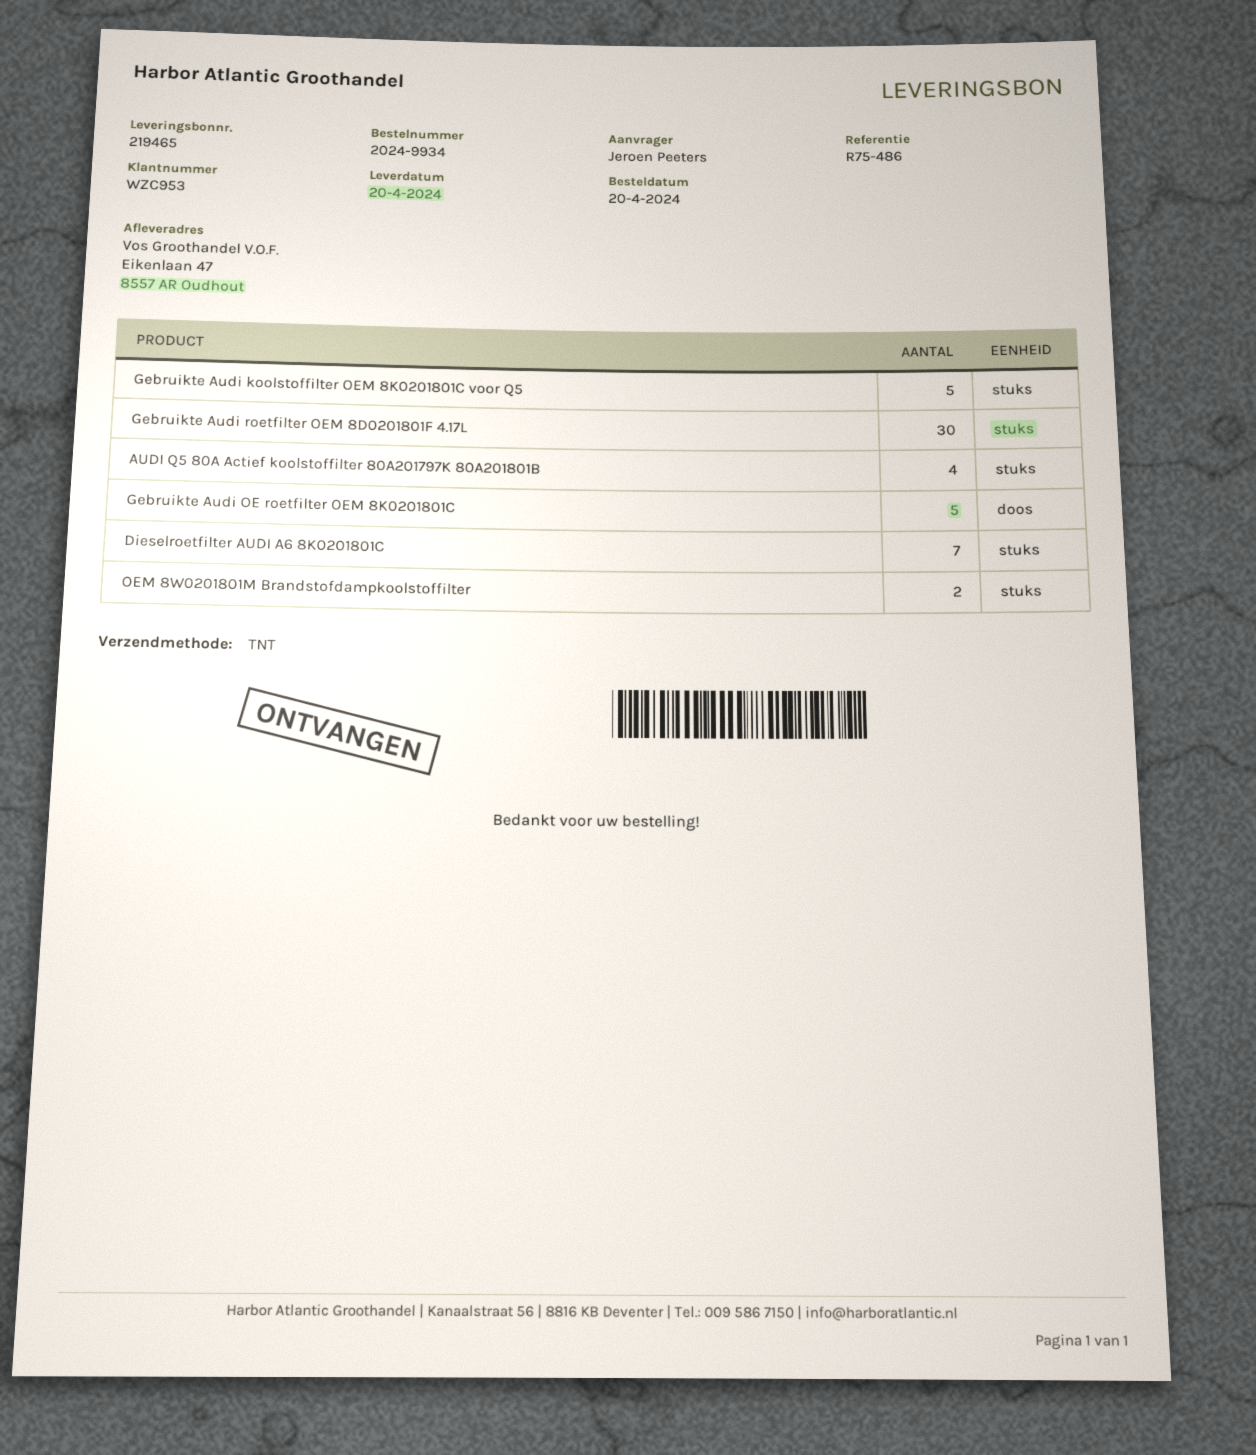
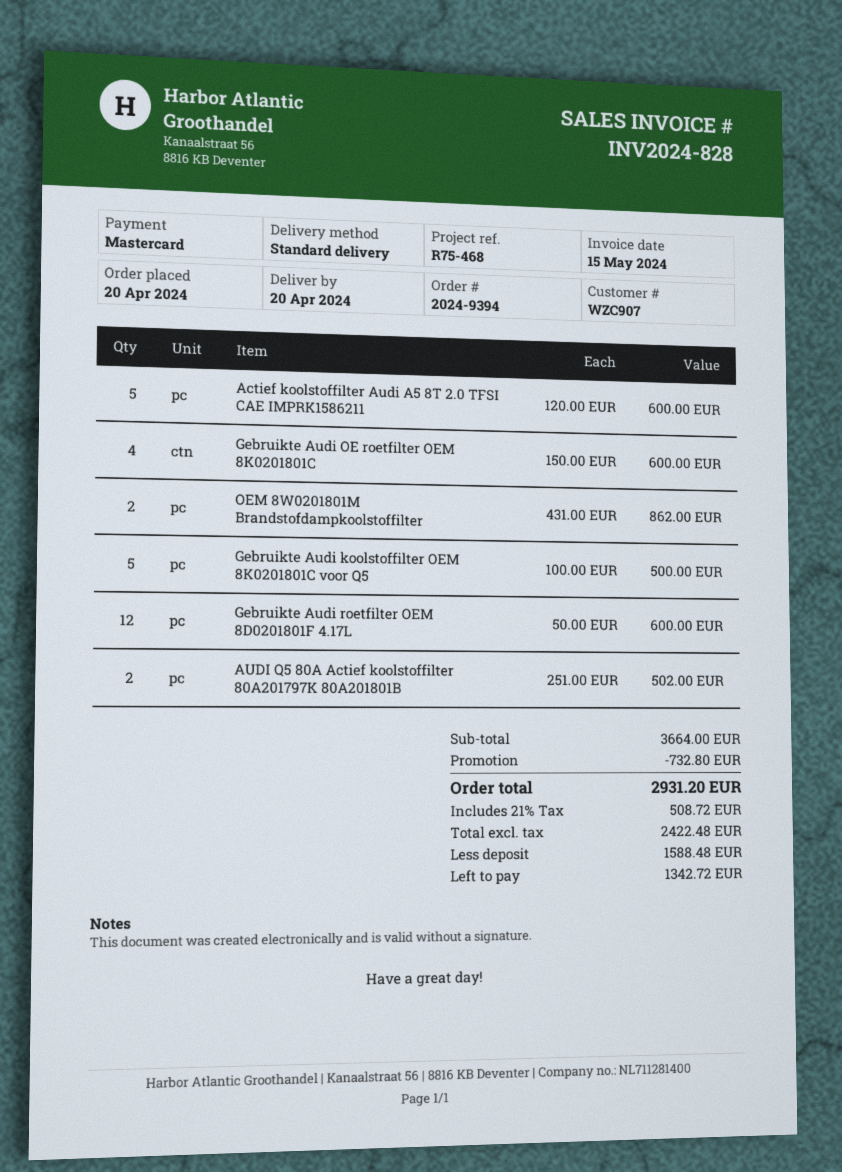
order number: 2024-9934 -> 2024-9394
customer number: WZC953 -> WZC907
reference: R75-486 -> R75-468
shipping method: TNT -> standard
Gebruikte Audi roetfilter OEM 8D0201801F 4.17L: 30 -> 12
AUDI Q5 80A Actief koolstoffilter 80A201797K 80A201801B: 4 -> 2
Gebruikte Audi OE roetfilter OEM 8K0201801C: 5 -> 4
Dieselroetfilter AUDI A6 8K0201801C: 7 -> none
Actief koolstoffilter Audi A5 8T 2.0 TFSI CAE IMPRK1586211: none -> 5

